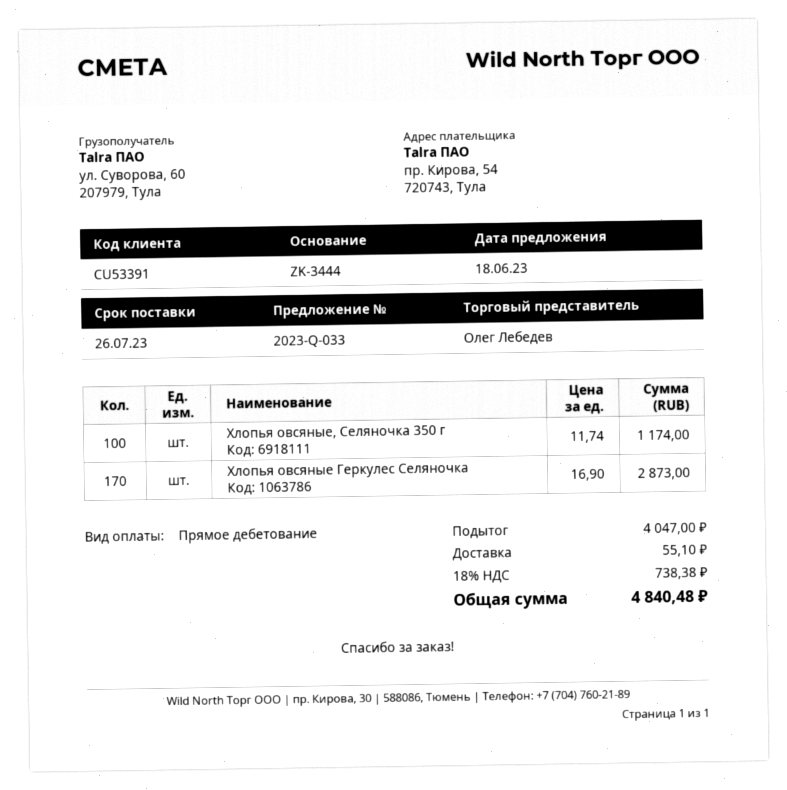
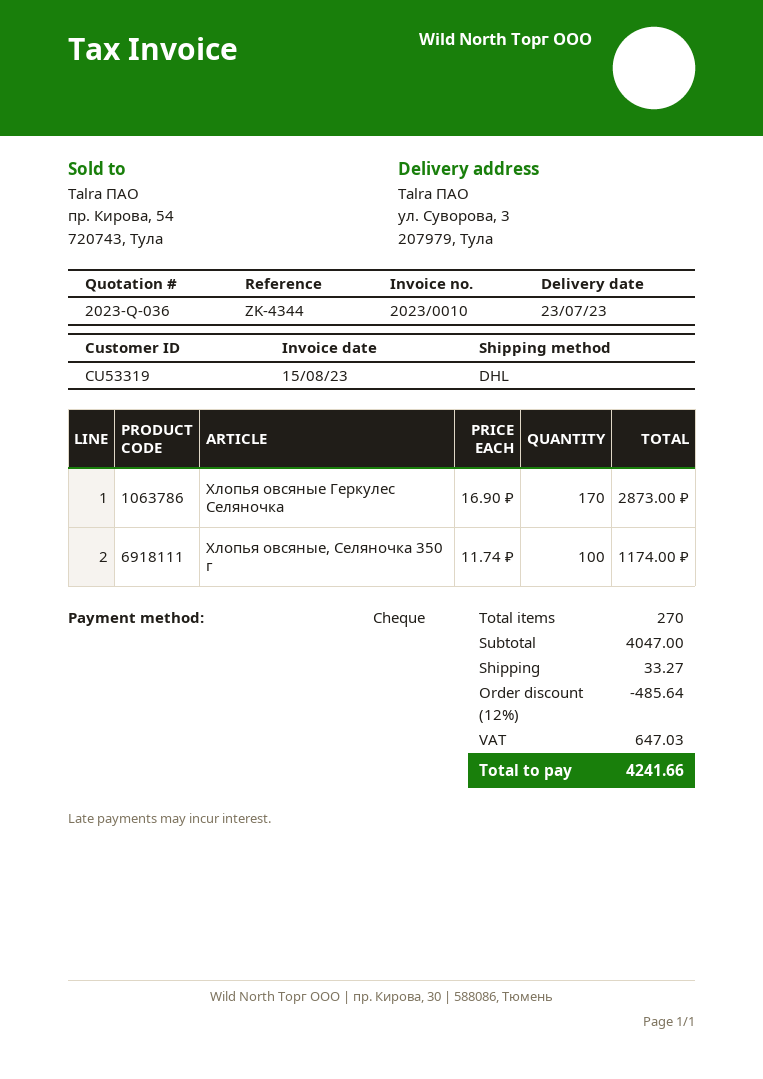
quote number: 2023-Q-033 -> 2023-Q-036
delivery date: 2023-07-26 -> 2023-07-23
customer number: CU53391 -> CU53319
reference: ZK-3444 -> ZK-4344
payment method: direct debit -> cheque
ship to: ул. Суворова, 60, 207979, Тула -> ул. Суворова, 3, 207979, Тула
discount: none -> 12% = 485.64
shipping: 55.10 -> 33.27
tax: 738.38 -> 647.03
total: 4840.48 -> 4241.66

